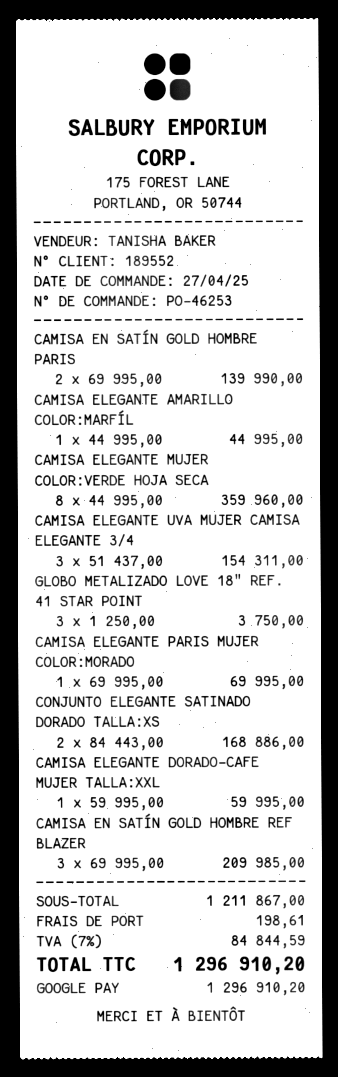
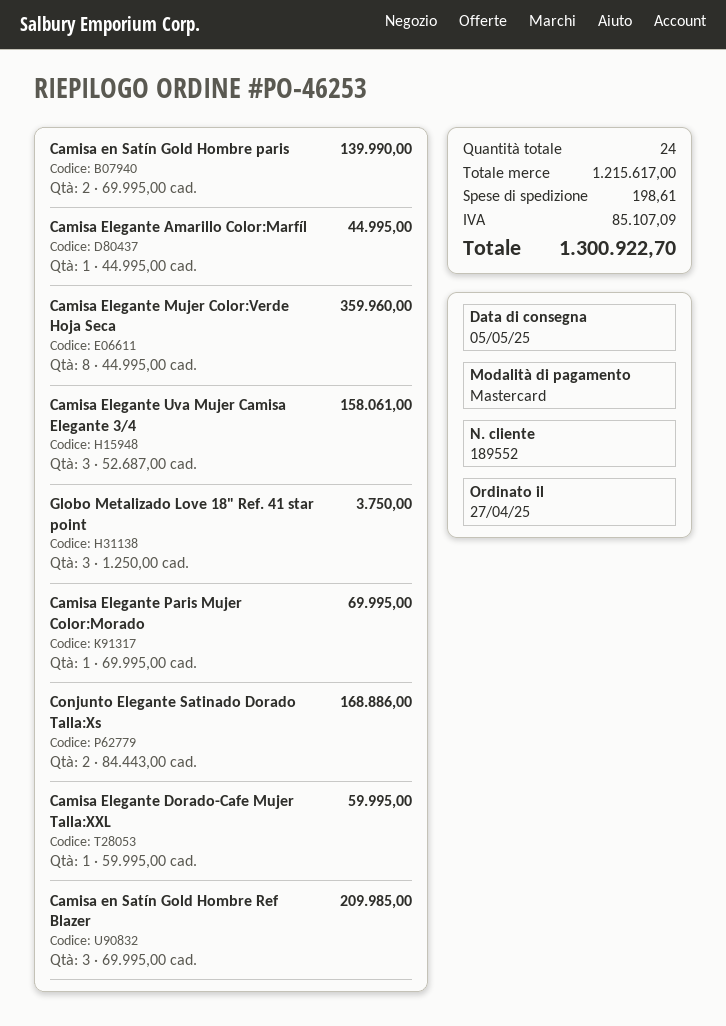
payment method: Google Pay -> Mastercard
CAMISA ELEGANTE UVA MUJER CAMISA ELEGANTE 3/4: 3 x 51437.00 = 154311.00 -> 3 x 52687.00 = 158061.00
subtotal: 1211867.00 -> 1215617.00
tax: 84844.59 -> 85107.09
total: 1296910.20 -> 1300922.70

